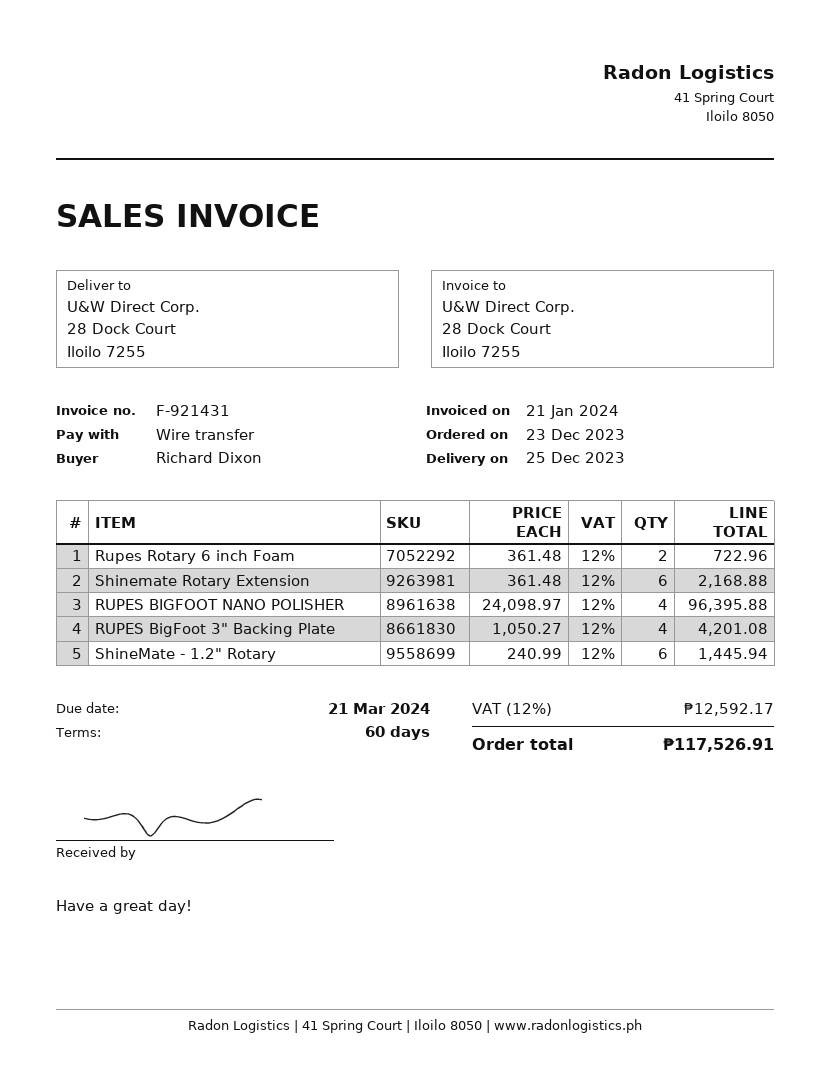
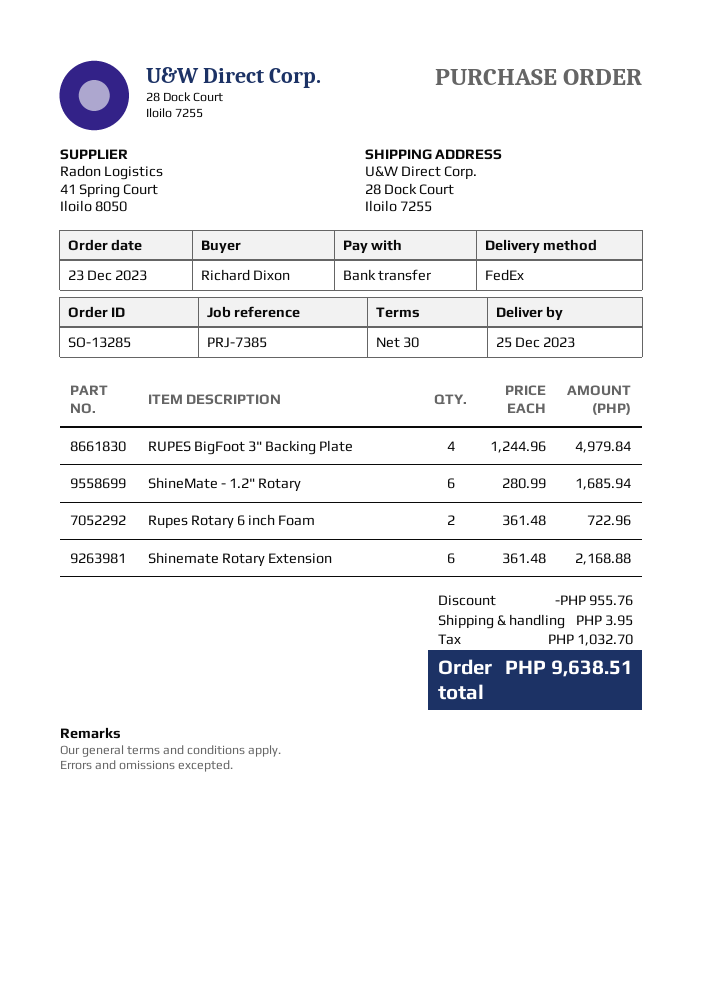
payment terms: 60 days -> 30 days
RUPES BIGFOOT NANO POLISHER: 4 x 24098.97 = 96395.88 -> none
RUPES BigFoot 3" Backing Plate: 4 x 1050.27 = 4201.08 -> 4 x 1244.96 = 4979.84
ShineMate - 1.2" Rotary: 6 x 240.99 = 1445.94 -> 6 x 280.99 = 1685.94
discount: none -> 955.76
shipping: none -> 3.95
tax: 12592.17 -> 1032.70
total: 117526.91 -> 9638.51

